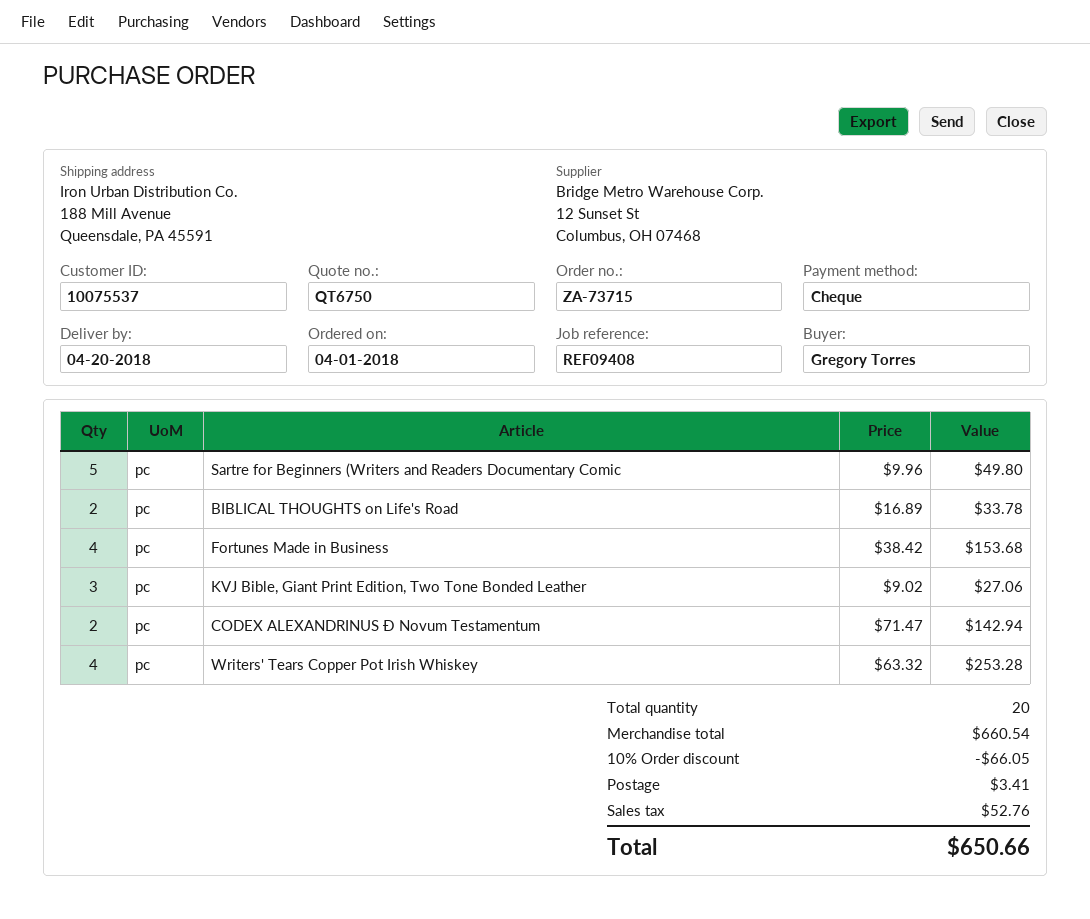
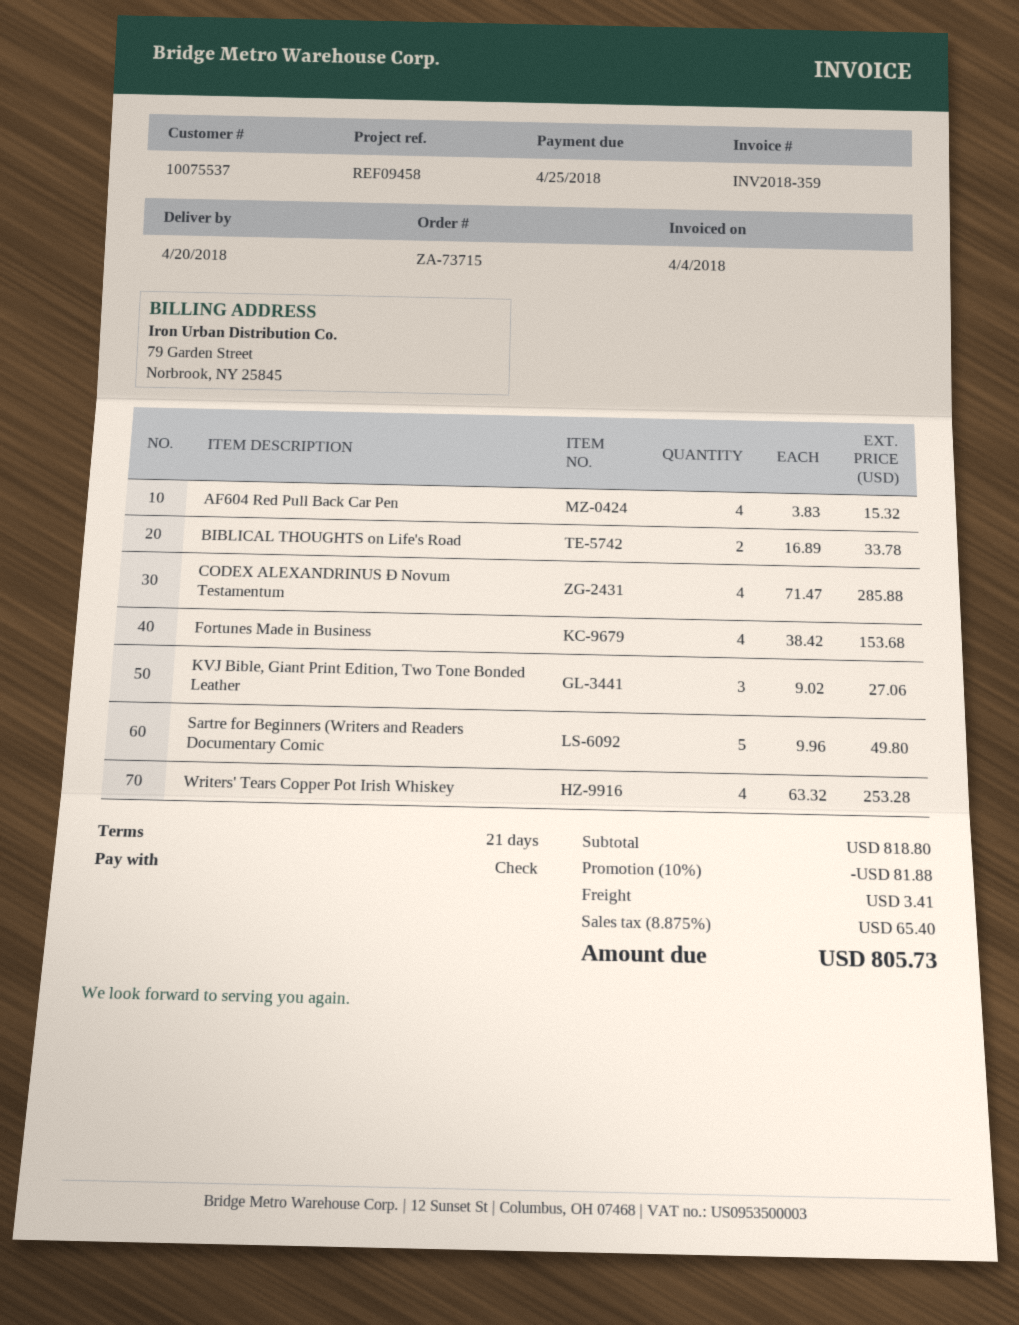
reference: REF09408 -> REF09458
CODEX ALEXANDRINUS Ð Novum Testamentum: 2 x 71.47 = 142.94 -> 4 x 71.47 = 285.88
AF604 Red Pull Back Car Pen: none -> 4 x 3.83 = 15.32
subtotal: 660.54 -> 818.80
discount: 10% = 66.05 -> 10% = 81.88
tax: 52.76 -> 65.40
total: 650.66 -> 805.73

